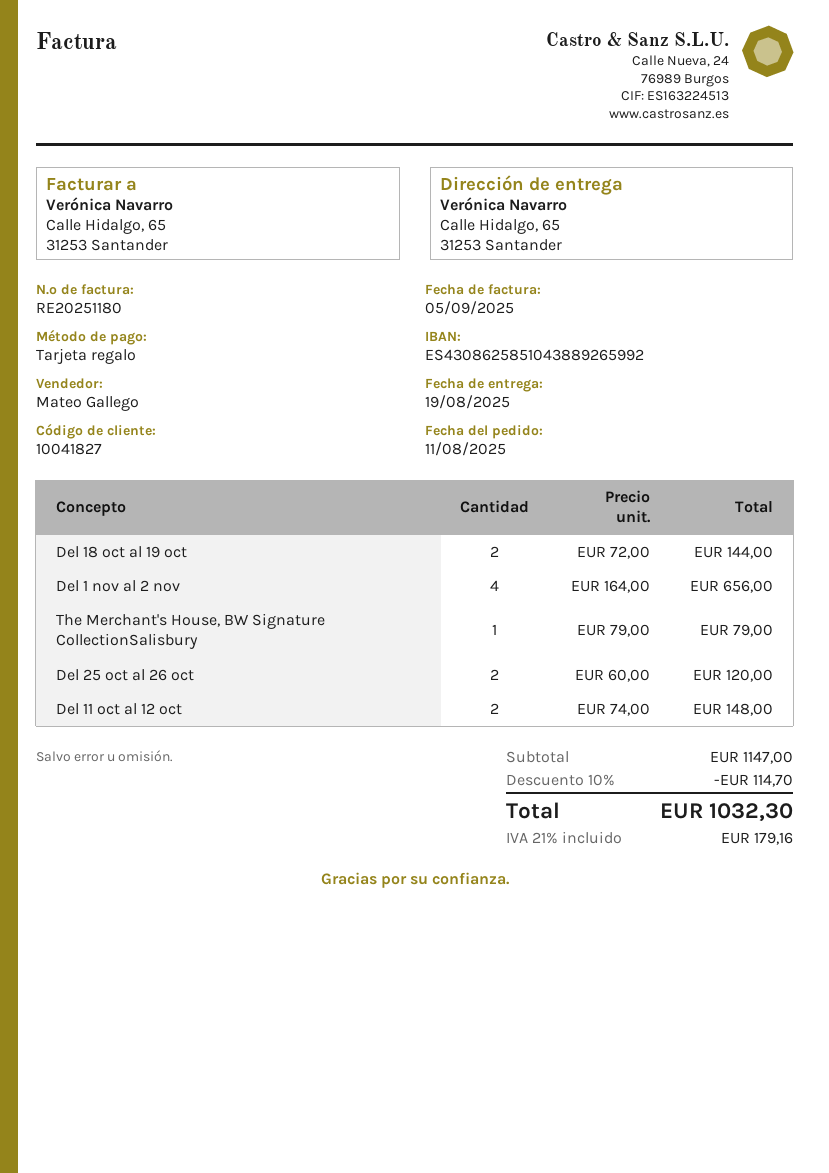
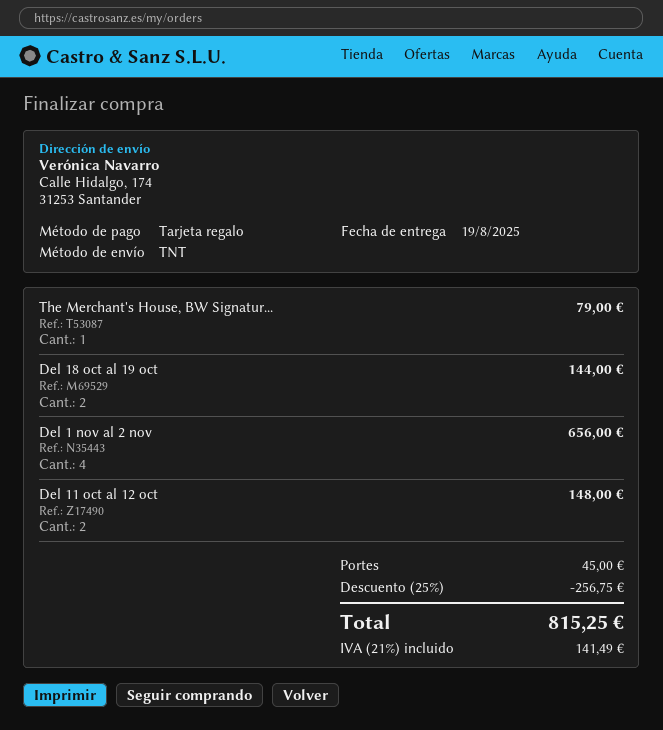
ship to: Calle Hidalgo, 65, 31253 Santander -> Calle Hidalgo, 174, 31253 Santander
Del 25 oct al 26 oct: 2 for 120.00 -> none
discount: 10% = 114.70 -> 25% = 256.75
shipping: none -> 45.00
tax: 21% = 179.16 -> 21% = 141.49
total: 1032.30 -> 815.25

